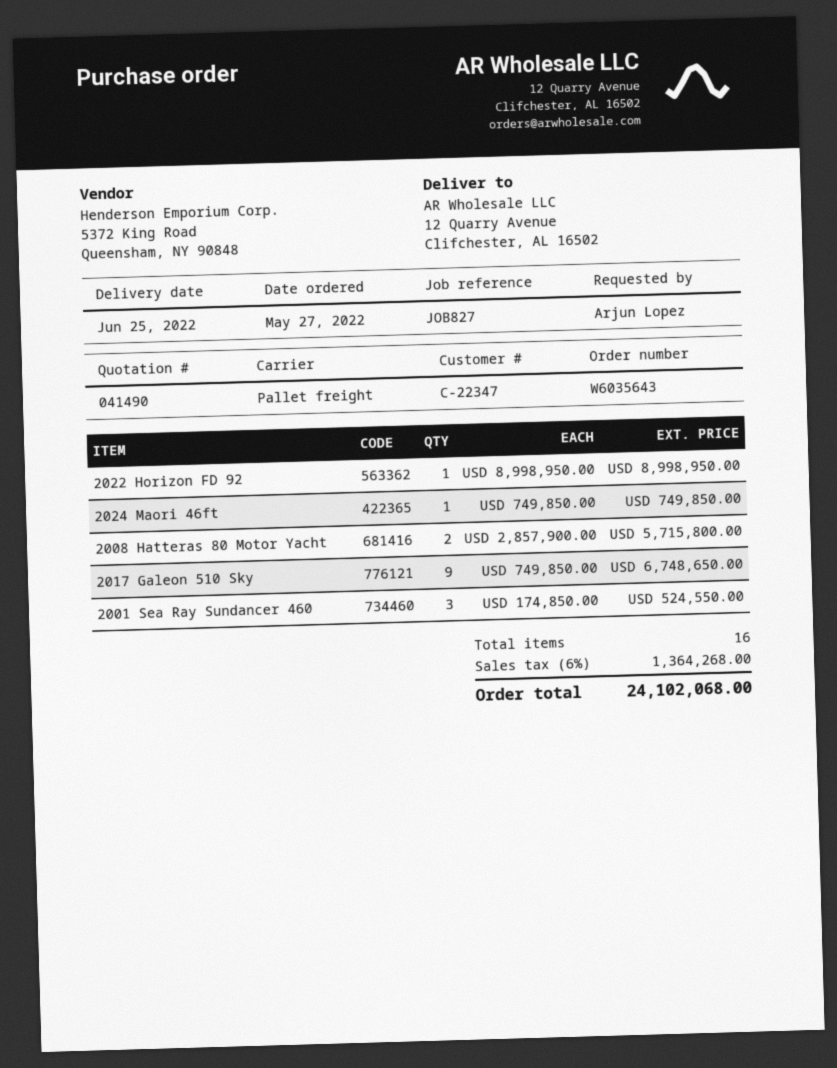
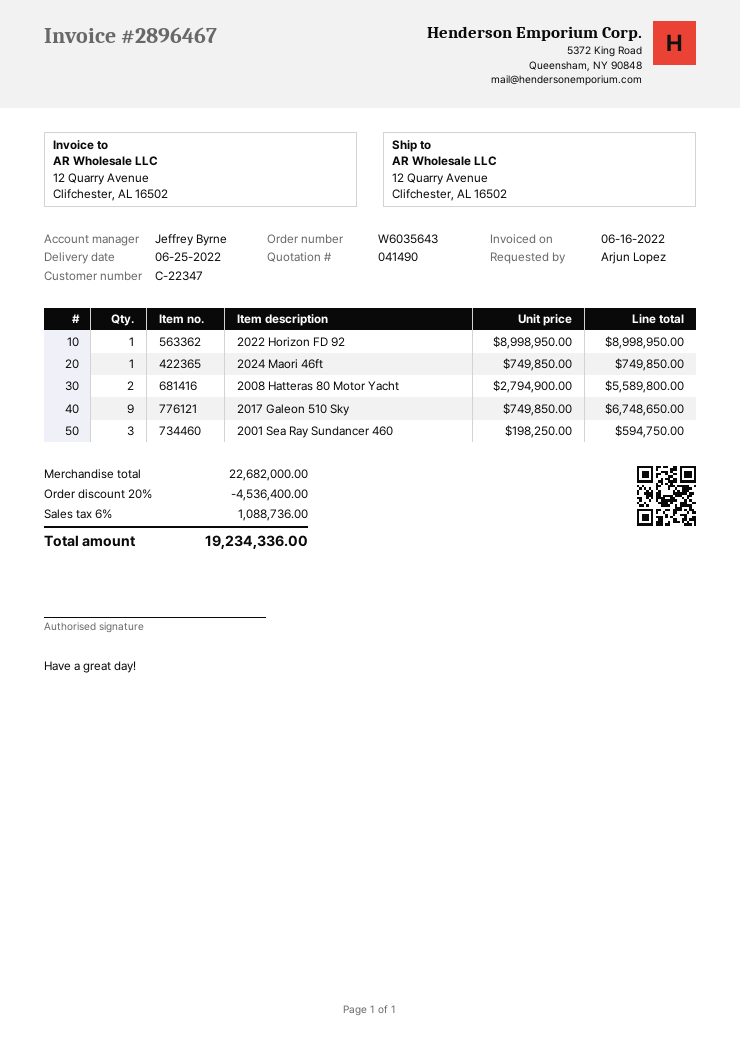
2008 Hatteras 80 Motor Yacht: 2 x 2857900.00 = 5715800.00 -> 2 x 2794900.00 = 5589800.00
2001 Sea Ray Sundancer 460: 3 x 174850.00 = 524550.00 -> 3 x 198250.00 = 594750.00
discount: none -> 20% = 4536400.00
tax: 6% = 1364268.00 -> 6% = 1088736.00
total: 24102068.00 -> 19234336.00

